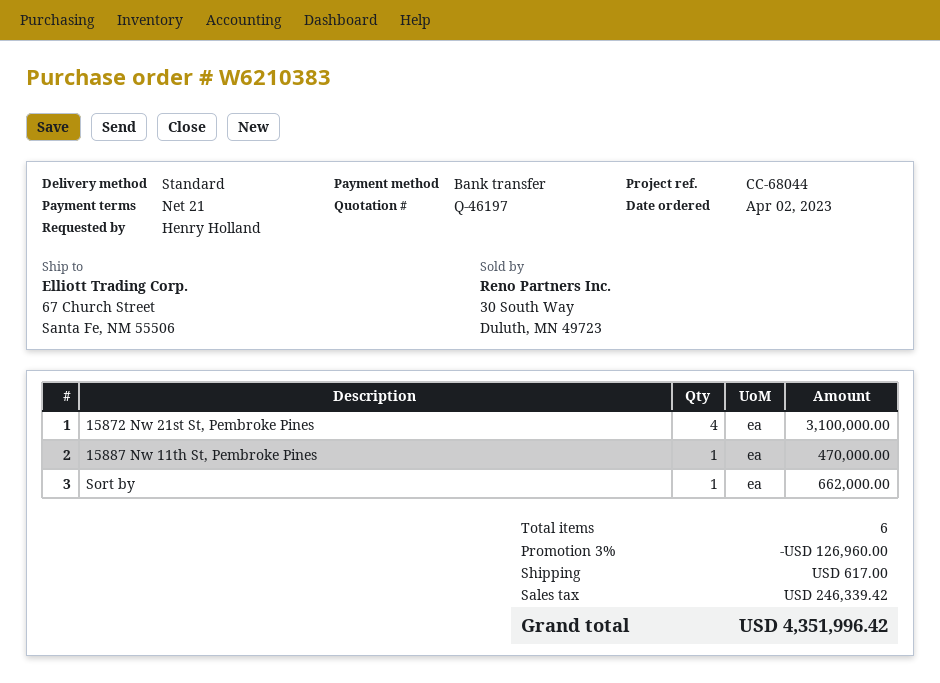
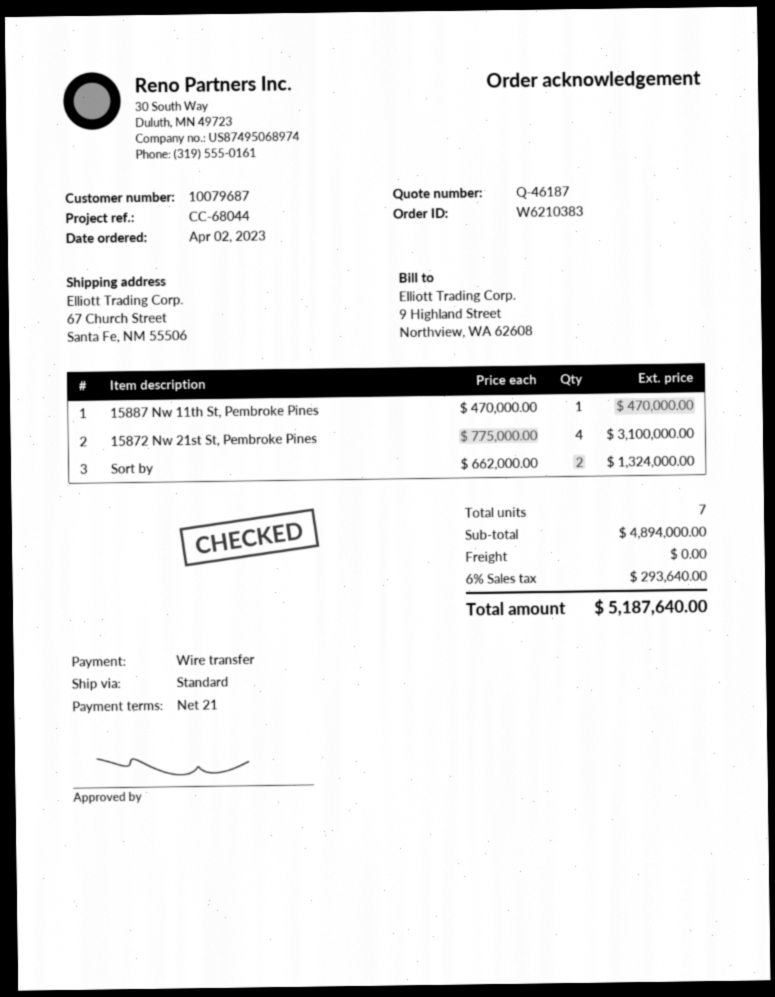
quote number: Q-46197 -> Q-46187
Sort by: 1 for 662000.00 -> 2 for 1324000.00
total quantity: 6 -> 7
discount: 3% = 126960.00 -> none
shipping: 617.00 -> 0.00
tax: 246339.42 -> 293640.00
total: 4351996.42 -> 5187640.00

